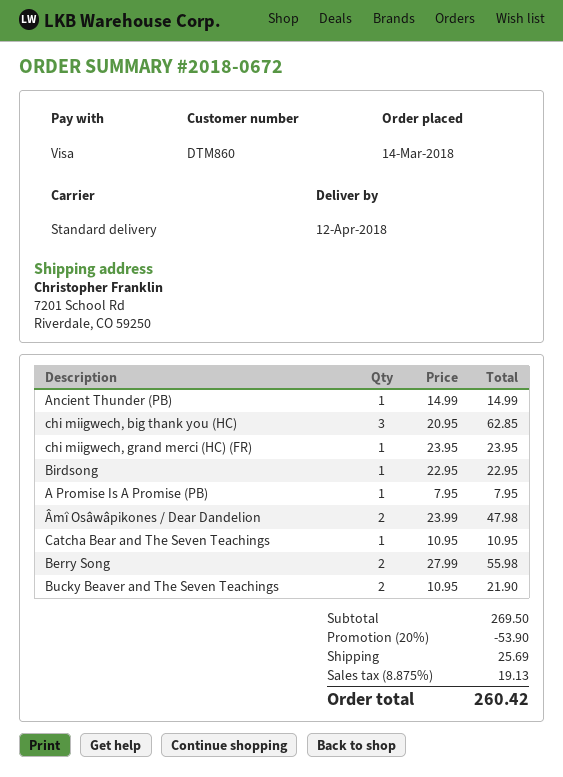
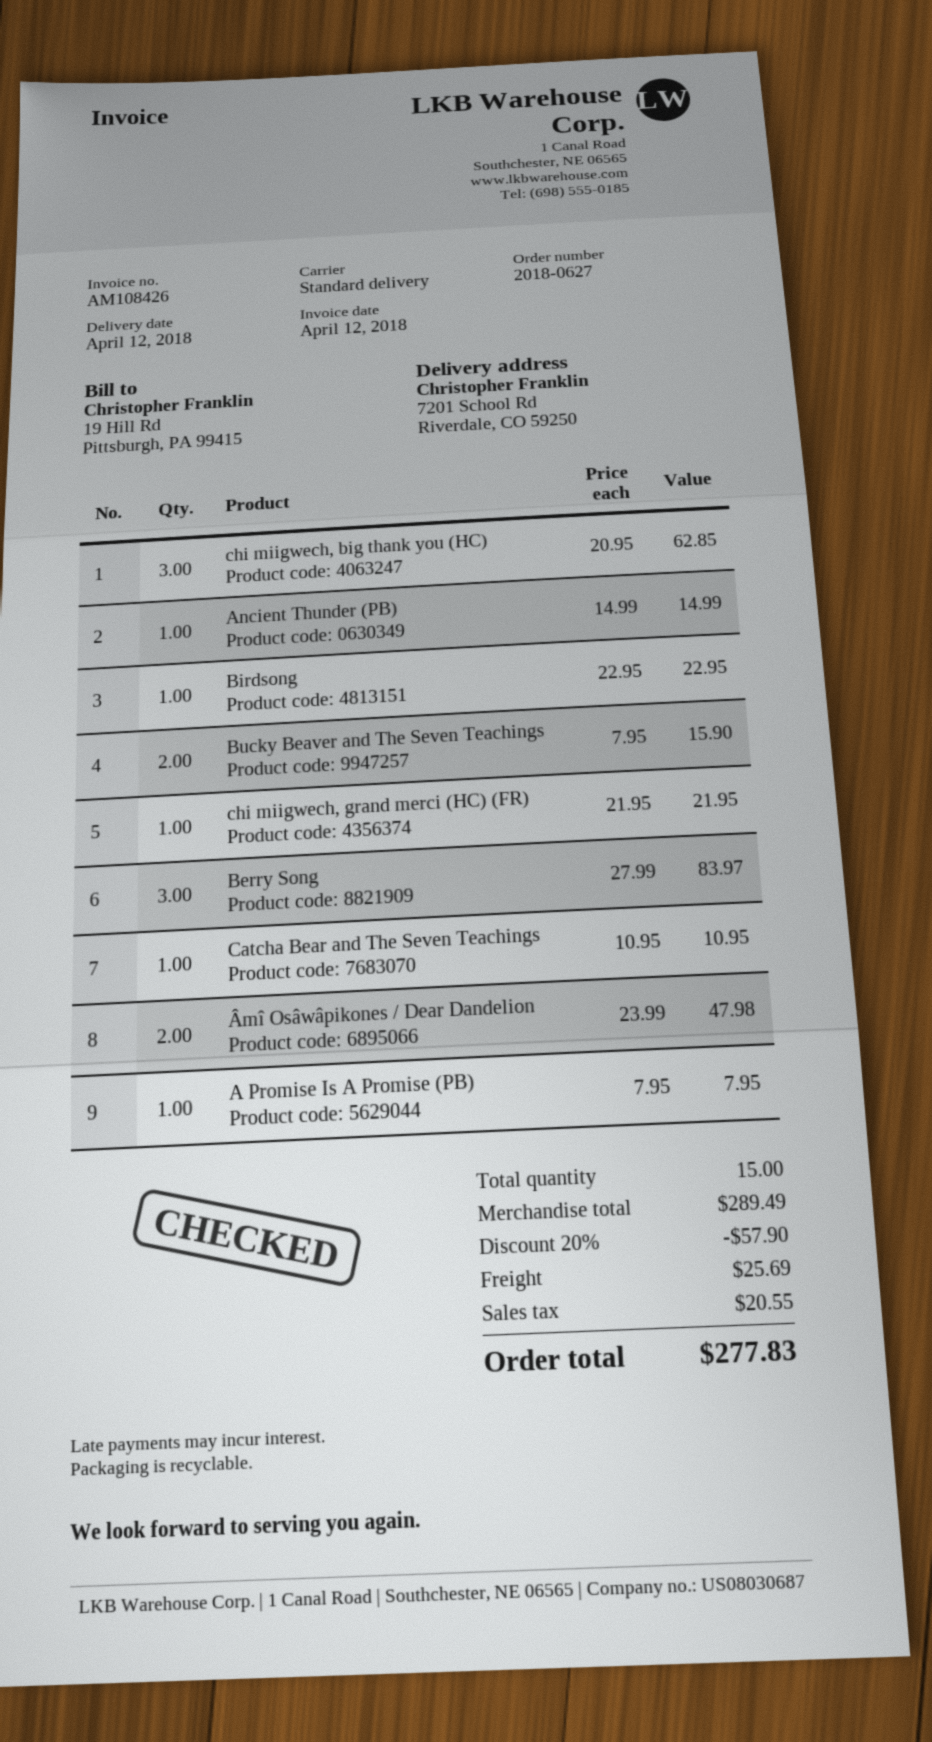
order number: 2018-0672 -> 2018-0627
chi miigwech, grand merci (HC) (FR): 1 x 23.95 = 23.95 -> 1 x 21.95 = 21.95
Berry Song: 2 x 27.99 = 55.98 -> 3 x 27.99 = 83.97
Bucky Beaver and The Seven Teachings: 2 x 10.95 = 21.90 -> 2 x 7.95 = 15.90
subtotal: 269.50 -> 289.49
discount: 20% = 53.90 -> 20% = 57.90
tax: 19.13 -> 20.55
total: 260.42 -> 277.83

